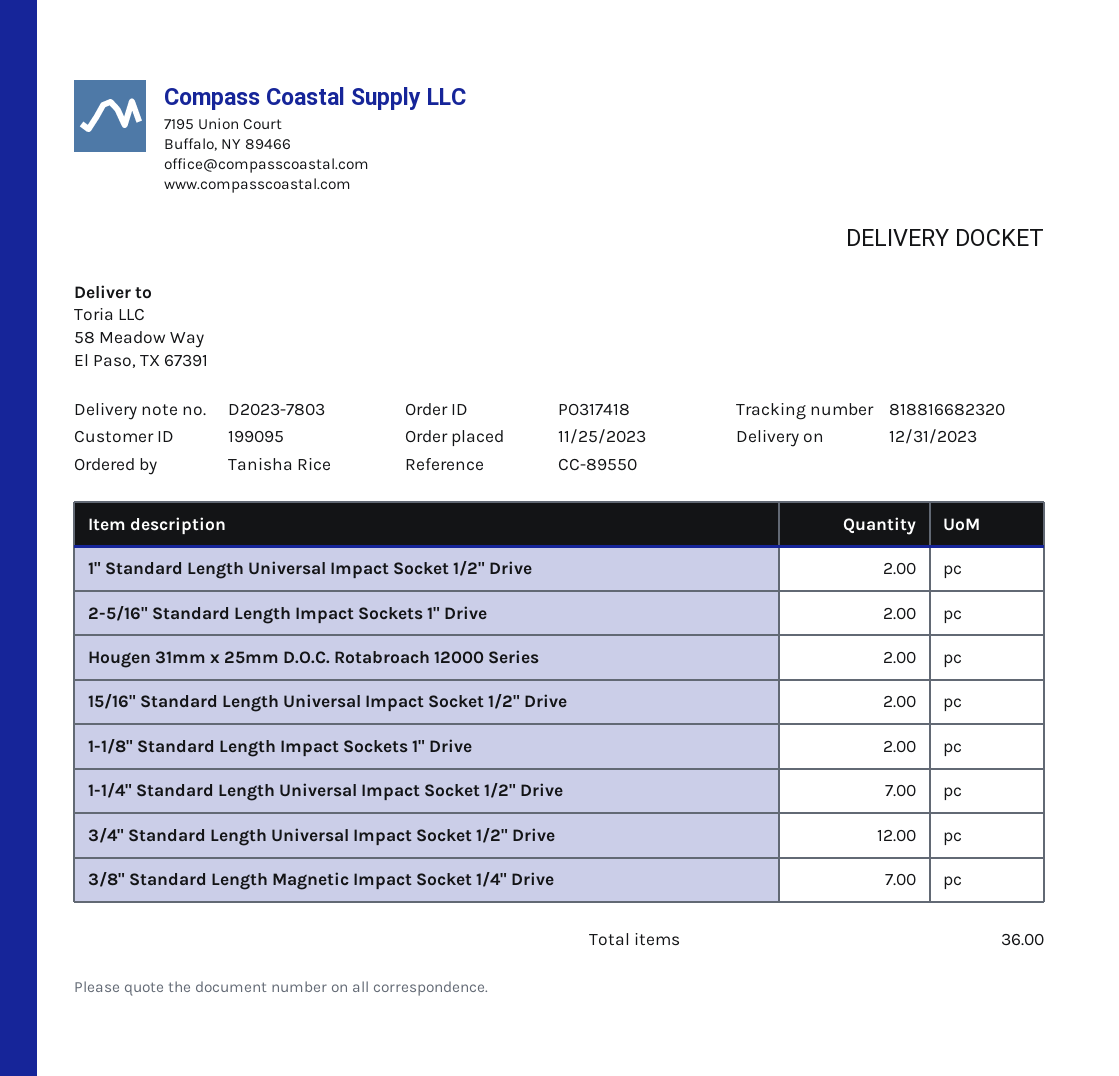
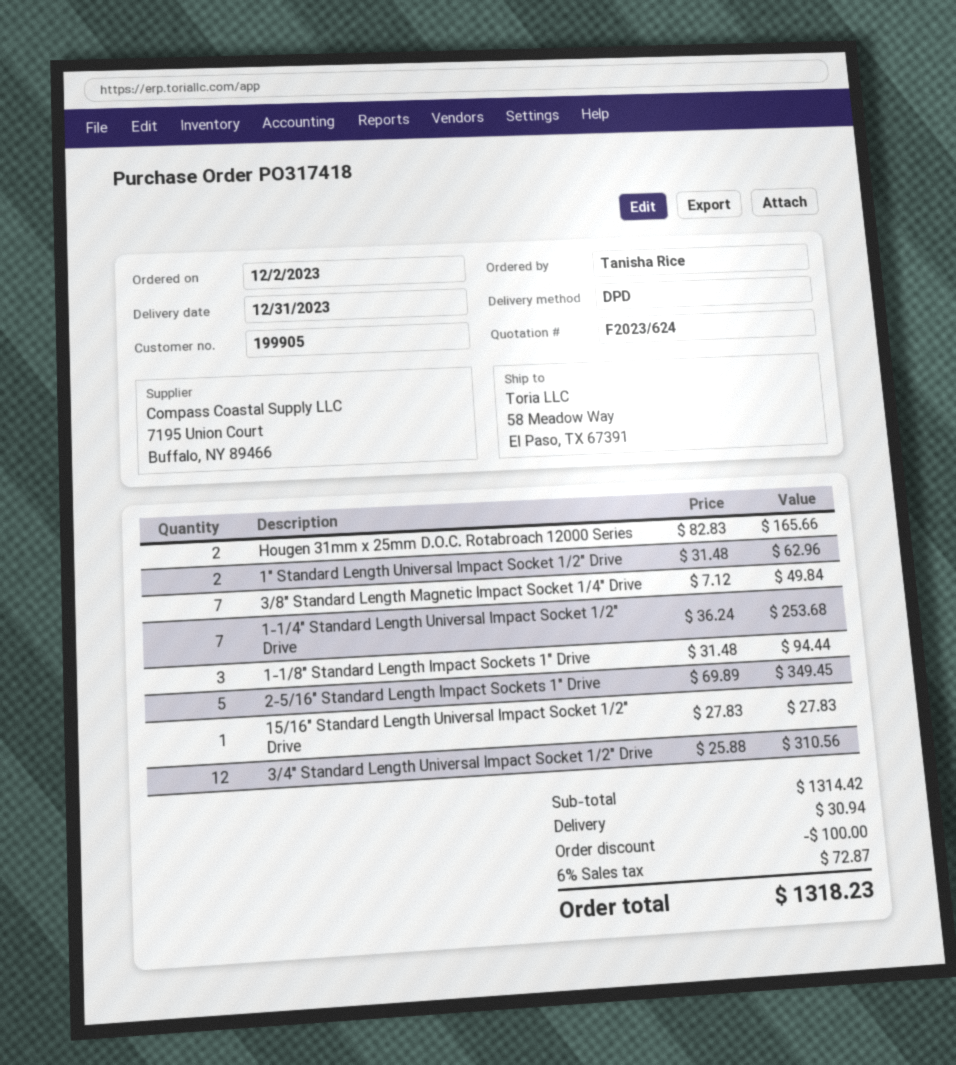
order date: 2023-11-25 -> 2023-12-02
customer number: 199095 -> 199905
2-5/16" Standard Length Impact Sockets 1" Drive: 2 -> 5
15/16" Standard Length Universal Impact Socket 1/2" Drive: 2 -> 1
1-1/8" Standard Length Impact Sockets 1" Drive: 2 -> 3

